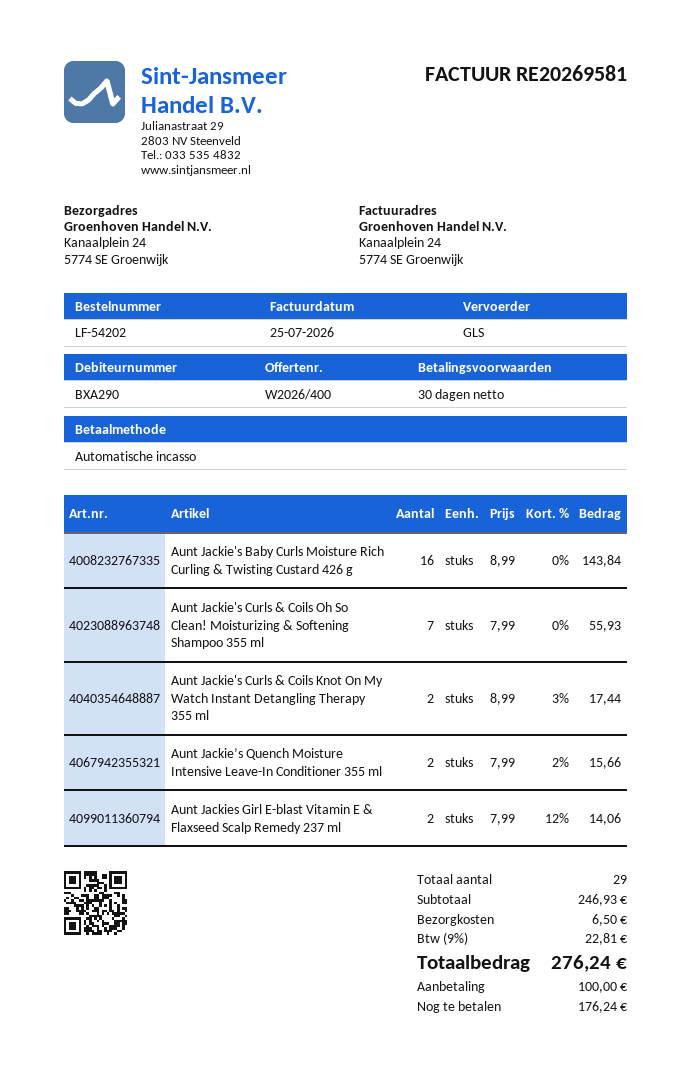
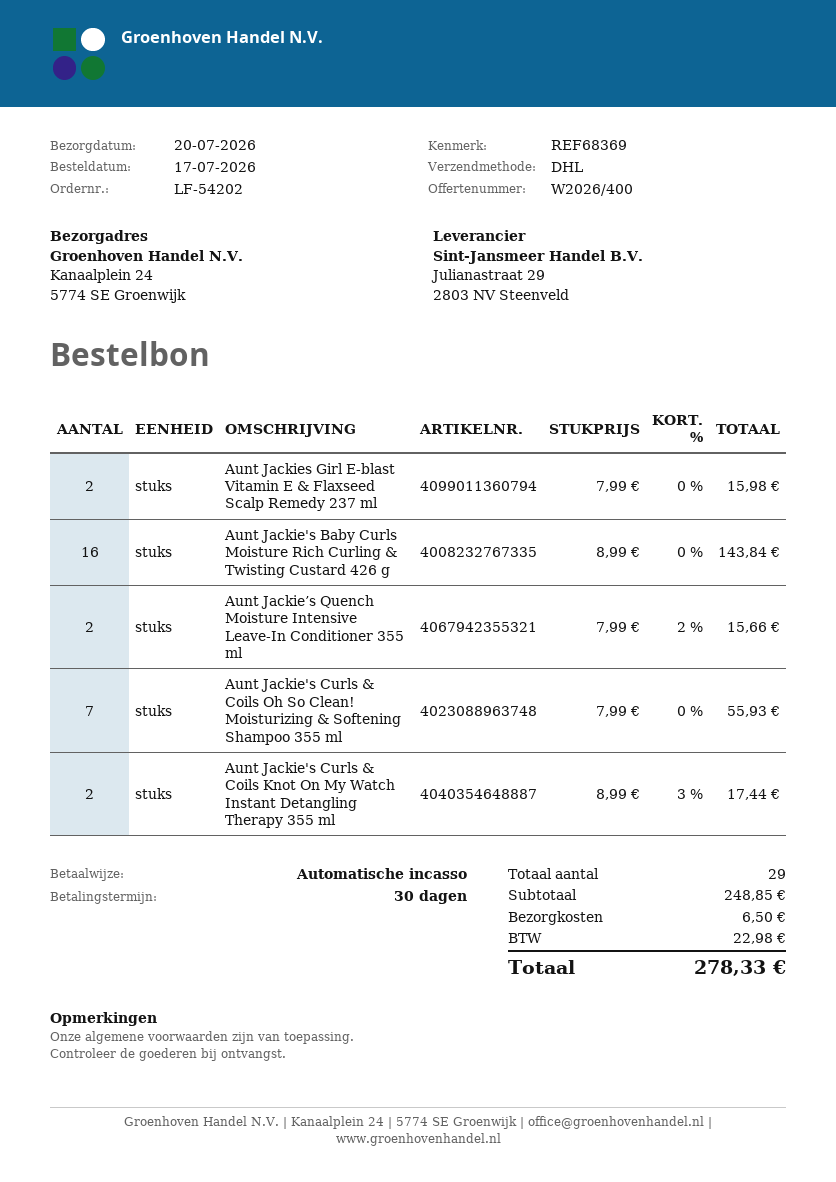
shipping method: GLS -> DHL
Aunt Jackies Girl E-blast Vitamin E & Flaxseed Scalp Remedy 237 ml: 2 x 7.99 - 12% = 14.06 -> 2 x 7.99 = 15.98
subtotal: 246.93 -> 248.85
tax: 22.81 -> 22.98
total: 276.24 -> 278.33

